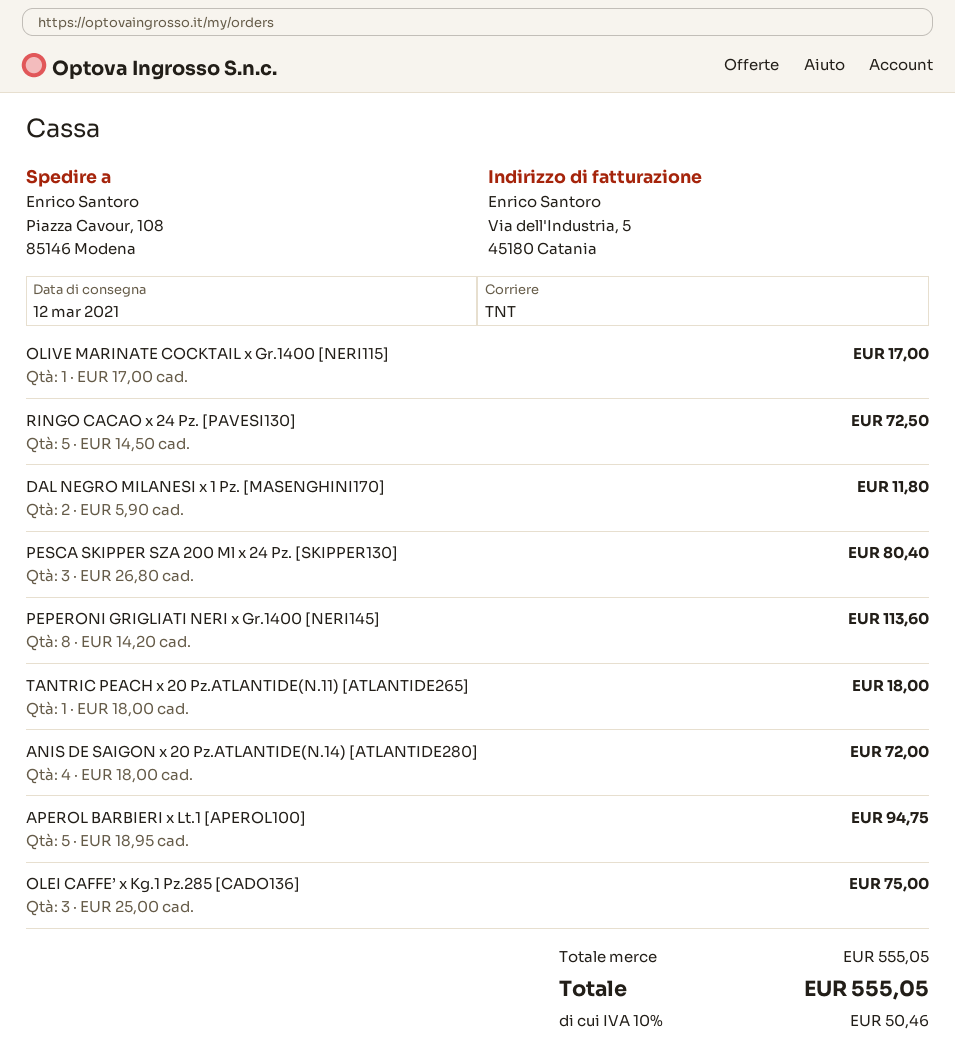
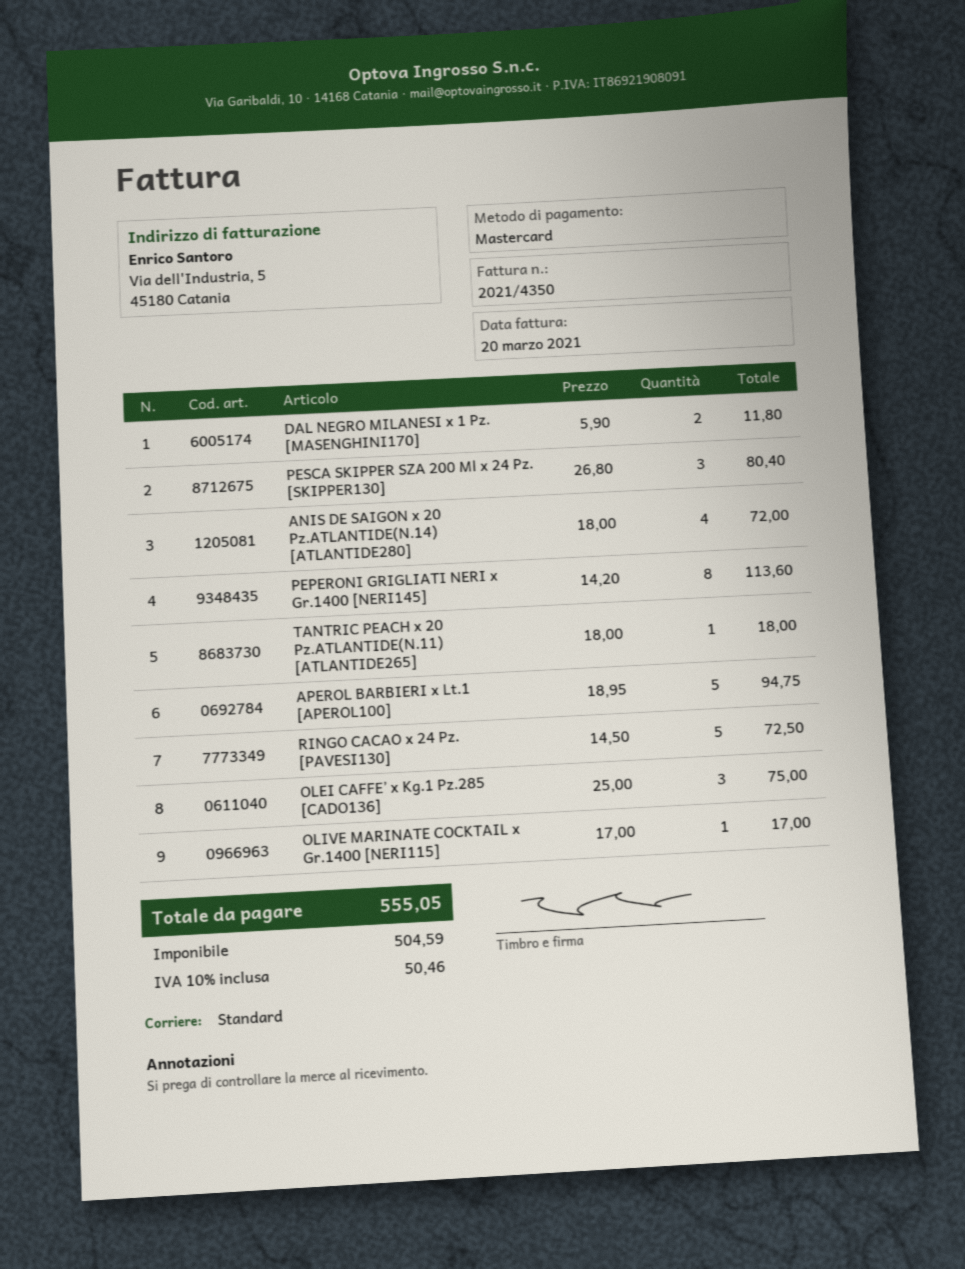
shipping method: TNT -> standard

